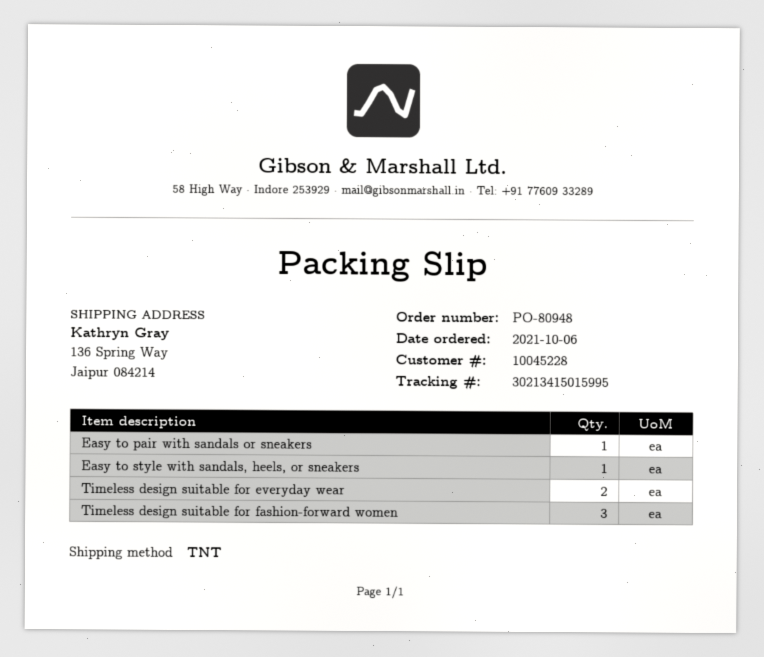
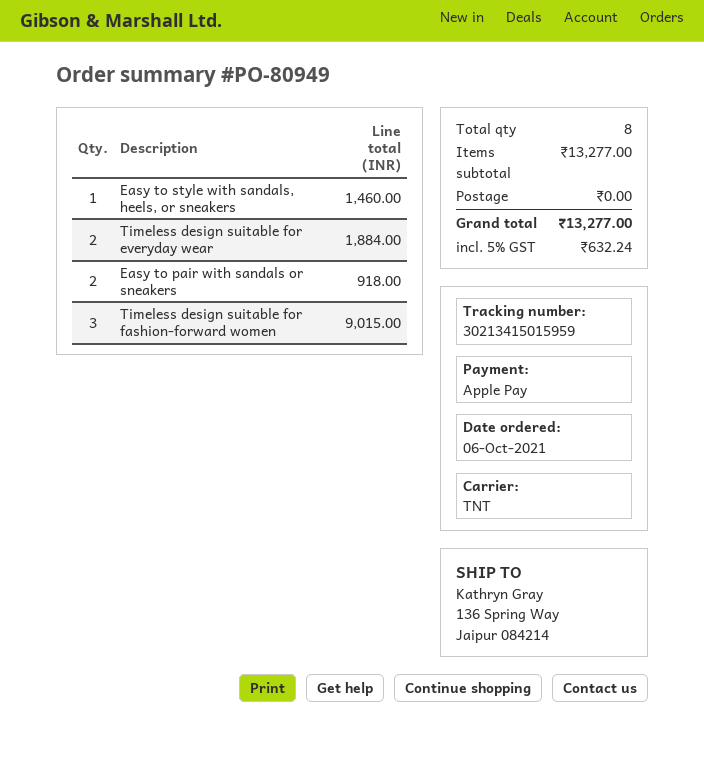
order number: PO-80948 -> PO-80949
tracking number: 30213415015995 -> 30213415015959
Easy to pair with sandals or sneakers: 1 -> 2

